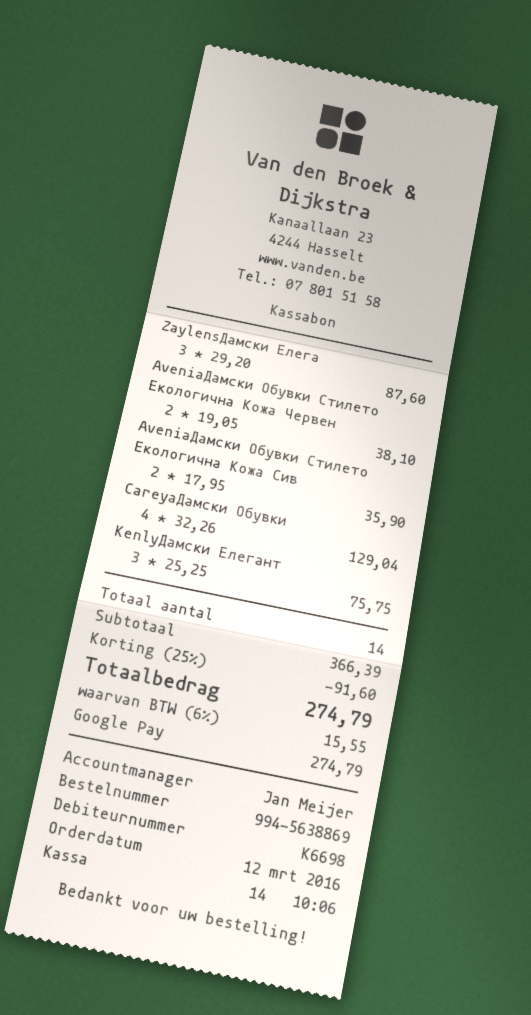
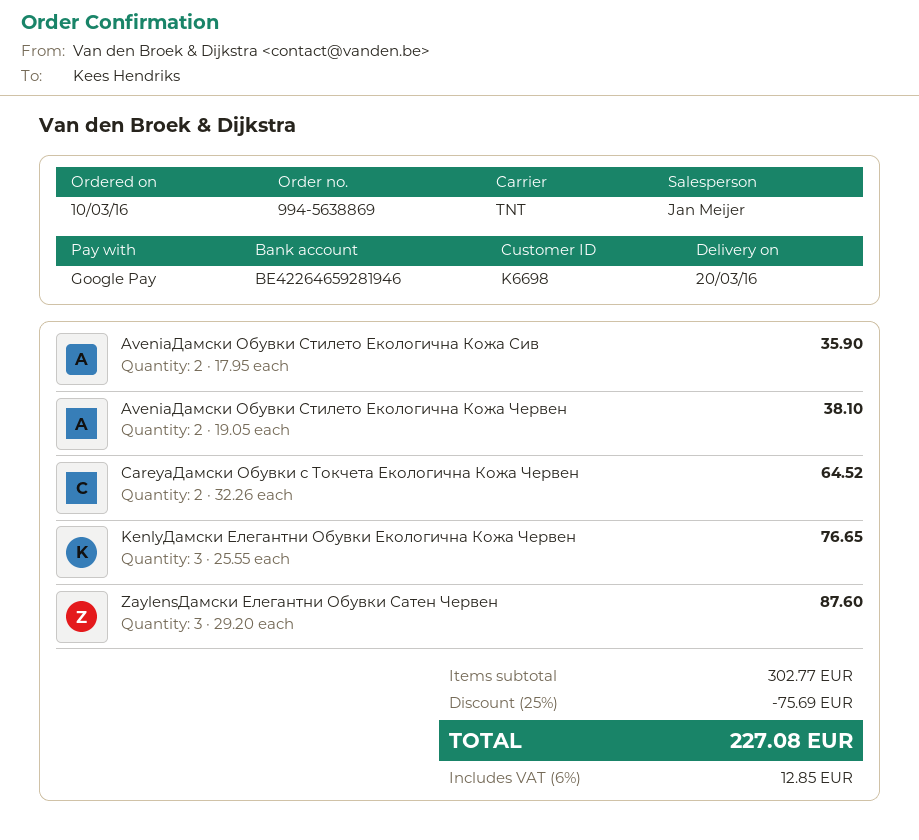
order date: 2016-03-12 -> 2016-03-10
CareyaДамски Обувки: 4 x 32.26 = 129.04 -> 2 x 32.26 = 64.52
KenlyДамски Елегант: 3 x 25.25 = 75.75 -> 3 x 25.55 = 76.65
subtotal: 366.39 -> 302.77
discount: 25% = 91.60 -> 25% = 75.69
tax: 6% = 15.55 -> 6% = 12.85
total: 274.79 -> 227.08

